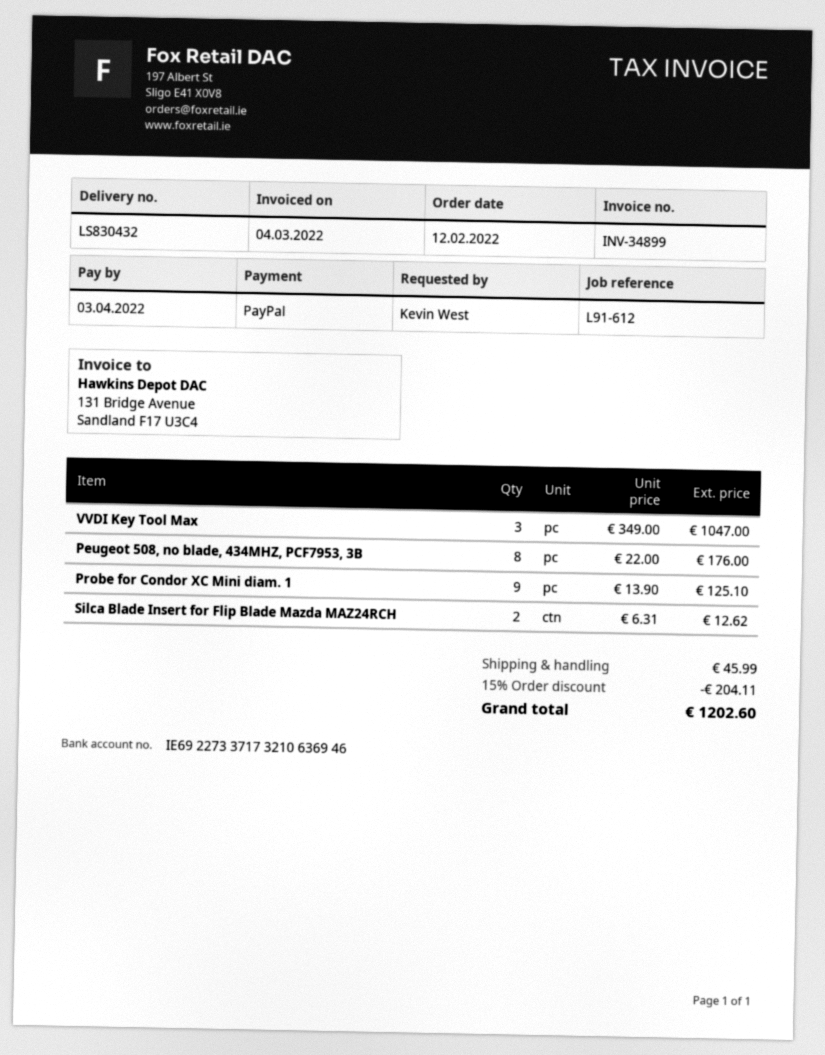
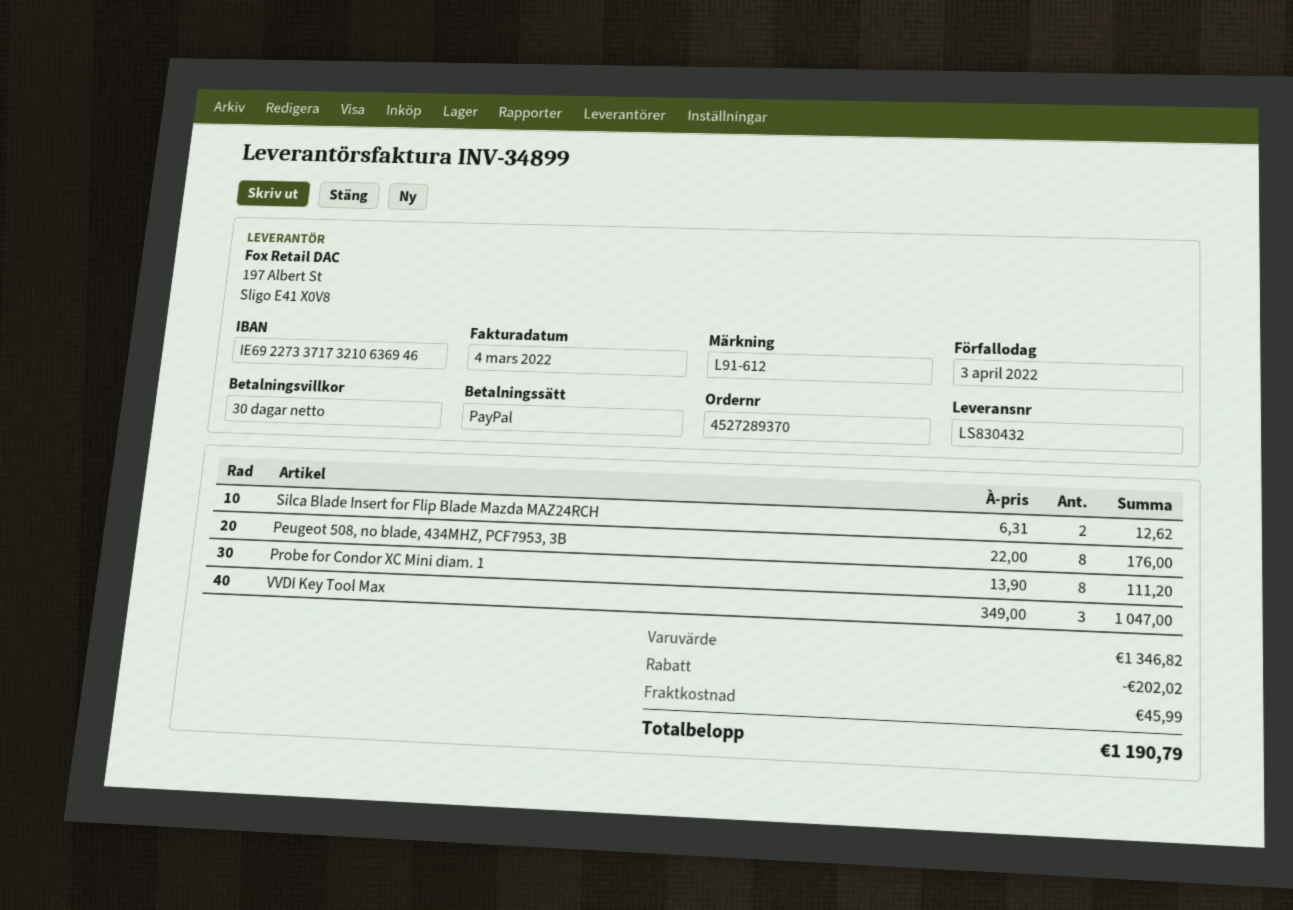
Probe for Condor XC Mini diam. 1: 9 x 13.90 = 125.10 -> 8 x 13.90 = 111.20
discount: 204.11 -> 202.02
total: 1202.60 -> 1190.79

